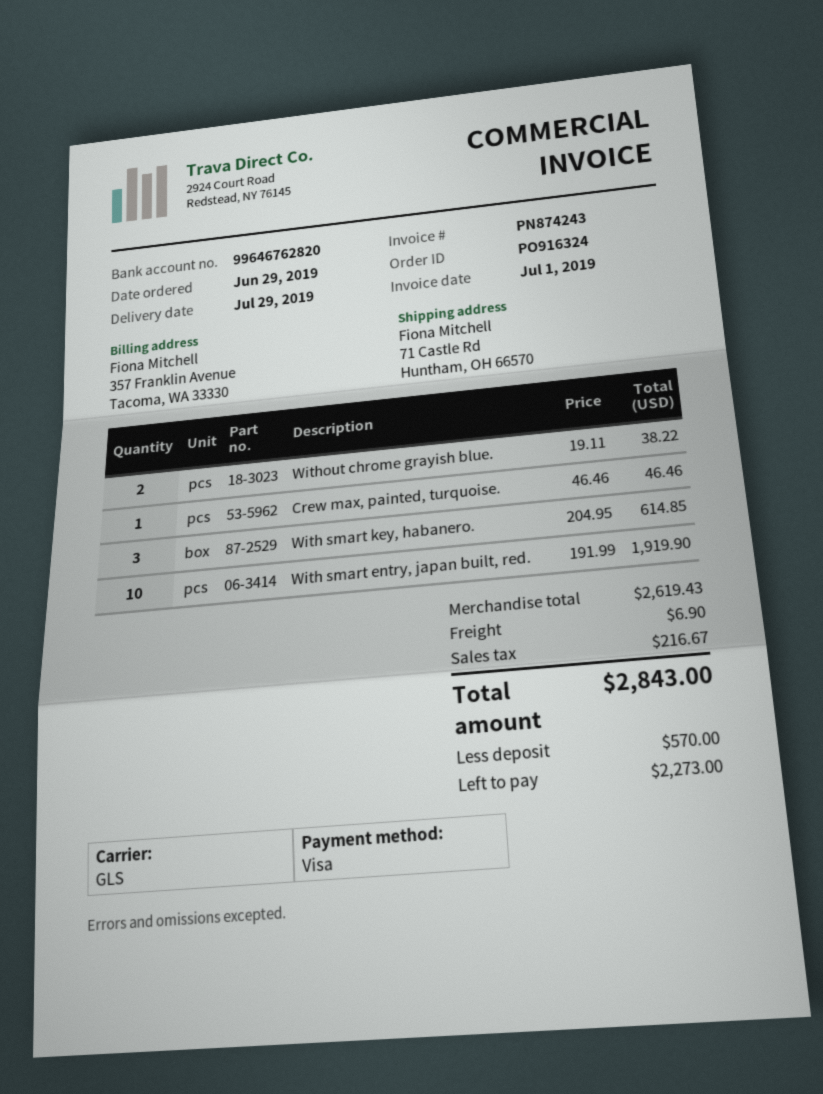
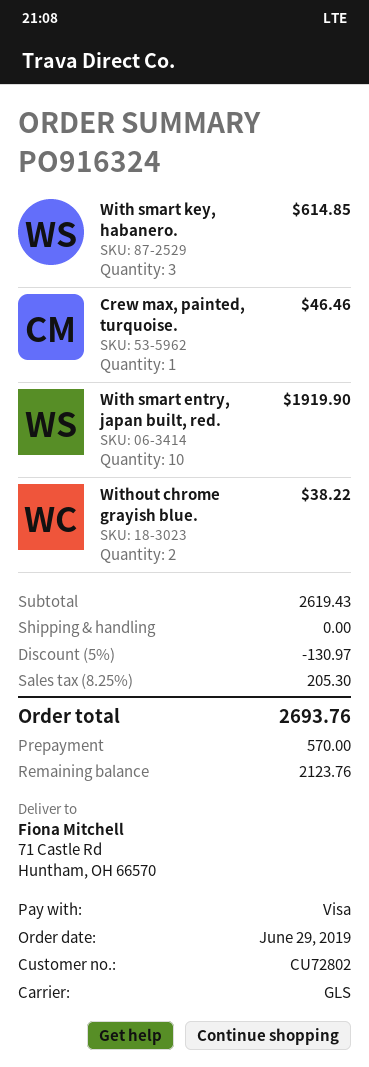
discount: none -> 5% = 130.97
shipping: 6.90 -> 0.00
tax: 216.67 -> 205.30
total: 2843.00 -> 2693.76
balance: 2273.00 -> 2123.76

